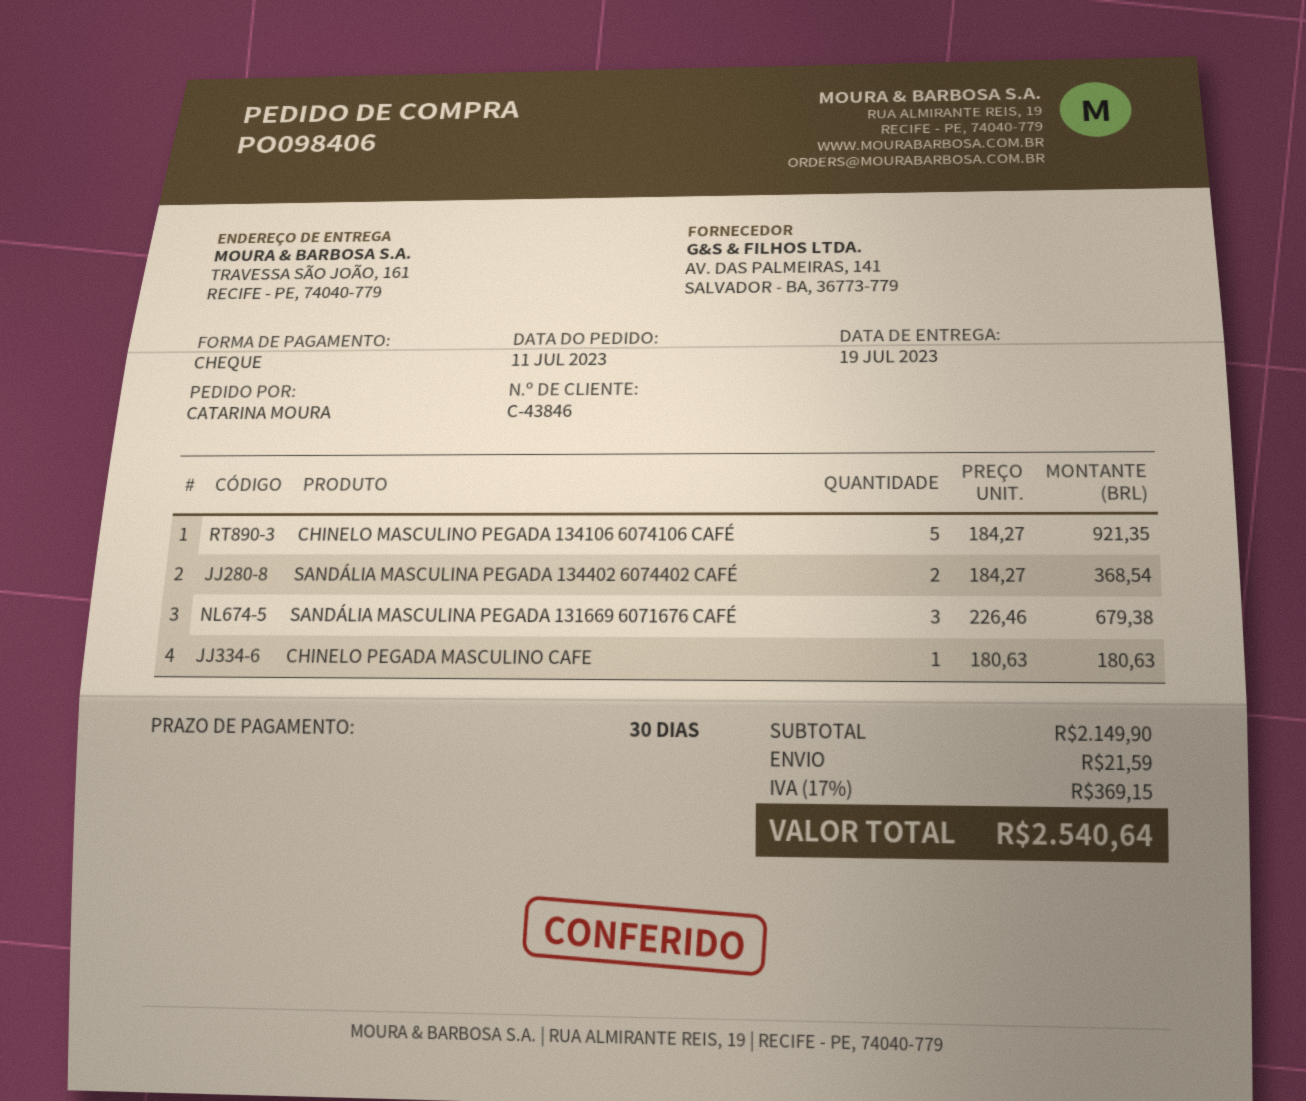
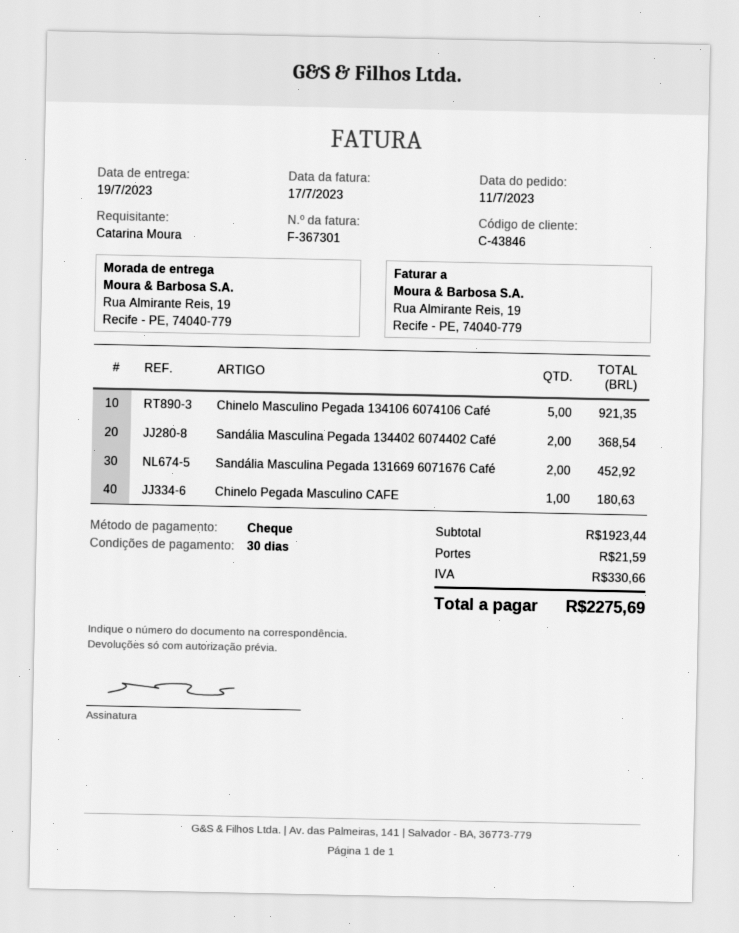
ship to: TRAVESSA SÃO JOÃO, 161, RECIFE - PE, 74040-779 -> Rua Almirante Reis, 19, Recife - PE, 74040-779
SANDÁLIA MASCULINA PEGADA 131669 6071676 CAFÉ: 3 for 679.38 -> 2 for 452.92
subtotal: 2149.90 -> 1923.44
tax: 369.15 -> 330.66
total: 2540.64 -> 2275.69

